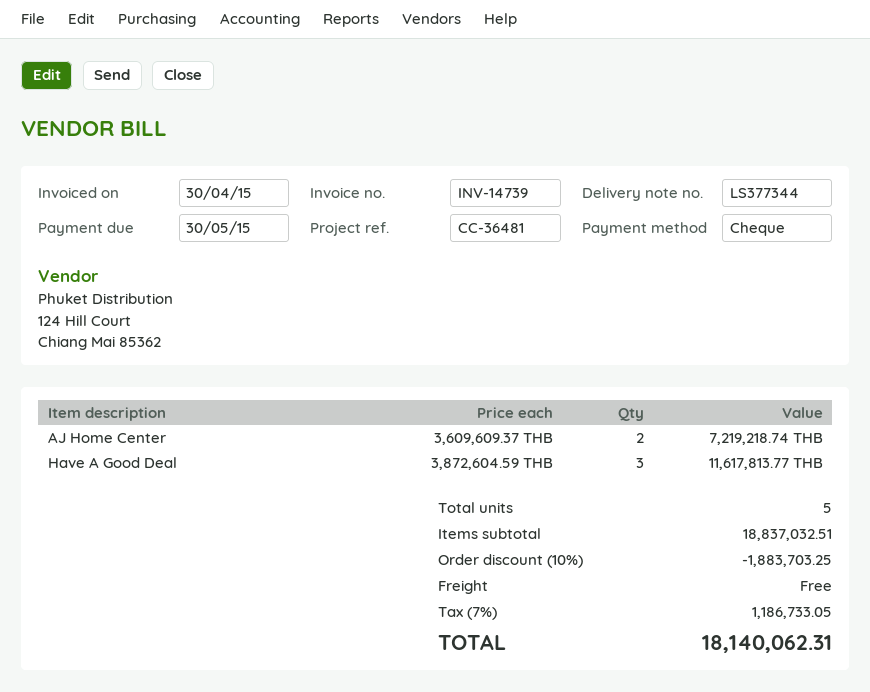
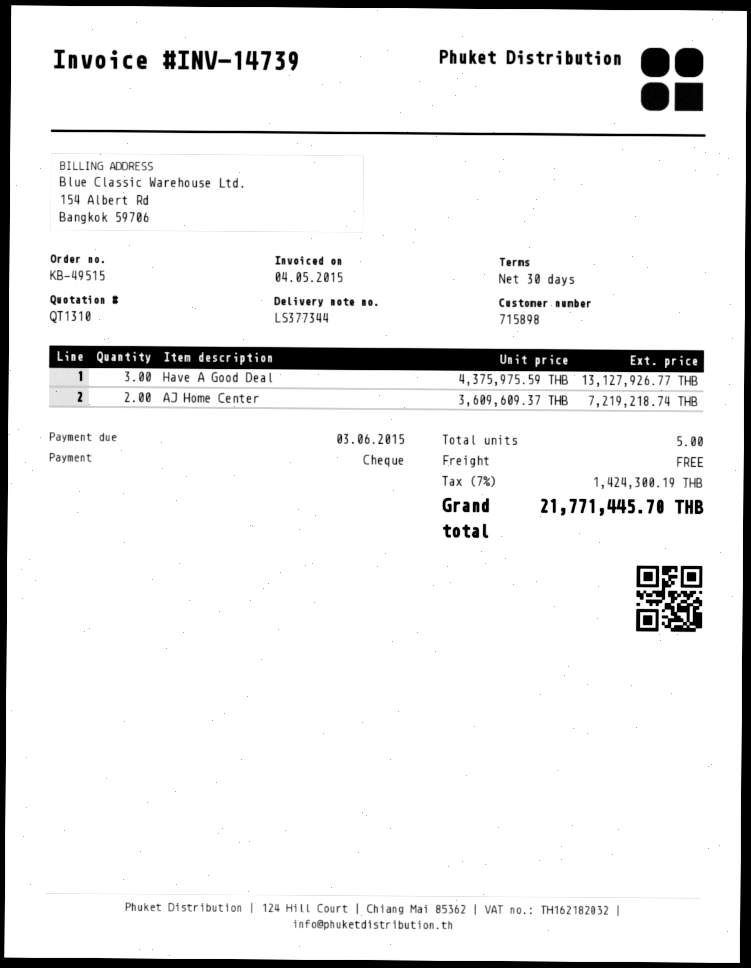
invoice date: 2015-04-30 -> 2015-05-04
due date: 2015-05-30 -> 2015-06-03
Have A Good Deal: 3 x 3872604.59 = 11617813.77 -> 3 x 4375975.59 = 13127926.77
discount: 10% = 1883703.25 -> none
tax: 7% = 1186733.05 -> 7% = 1424300.19
total: 18140062.31 -> 21771445.70

